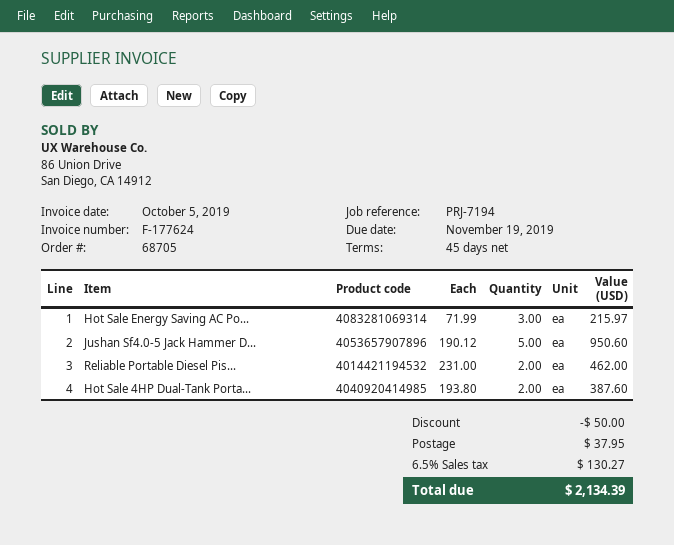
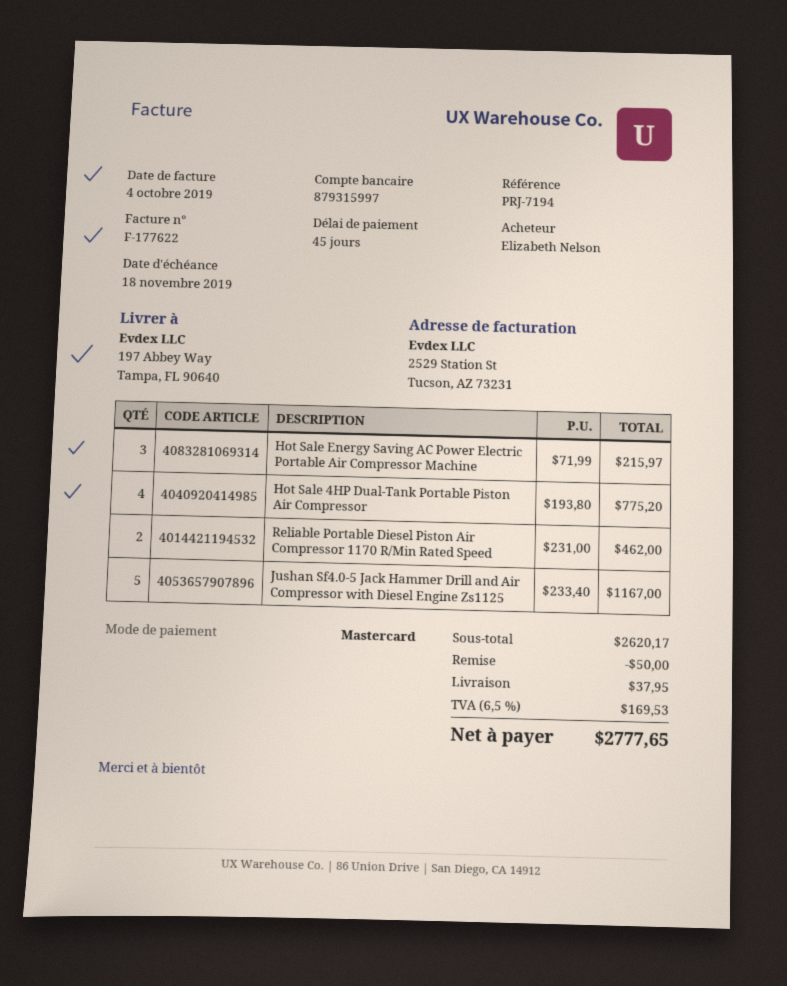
invoice number: F-177624 -> F-177622
invoice date: 2019-10-05 -> 2019-10-04
due date: 2019-11-19 -> 2019-11-18
Jushan Sf4.0-5 Jack Hammer D...: 5 x 190.12 = 950.60 -> 5 x 233.40 = 1167.00
Hot Sale 4HP Dual-Tank Porta...: 2 x 193.80 = 387.60 -> 4 x 193.80 = 775.20
tax: 6.5% = 130.27 -> 6.5% = 169.53
total: 2134.39 -> 2777.65

